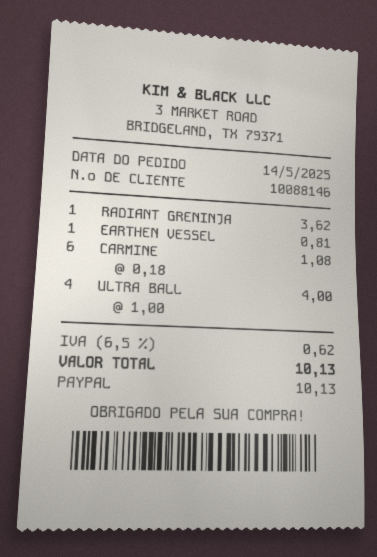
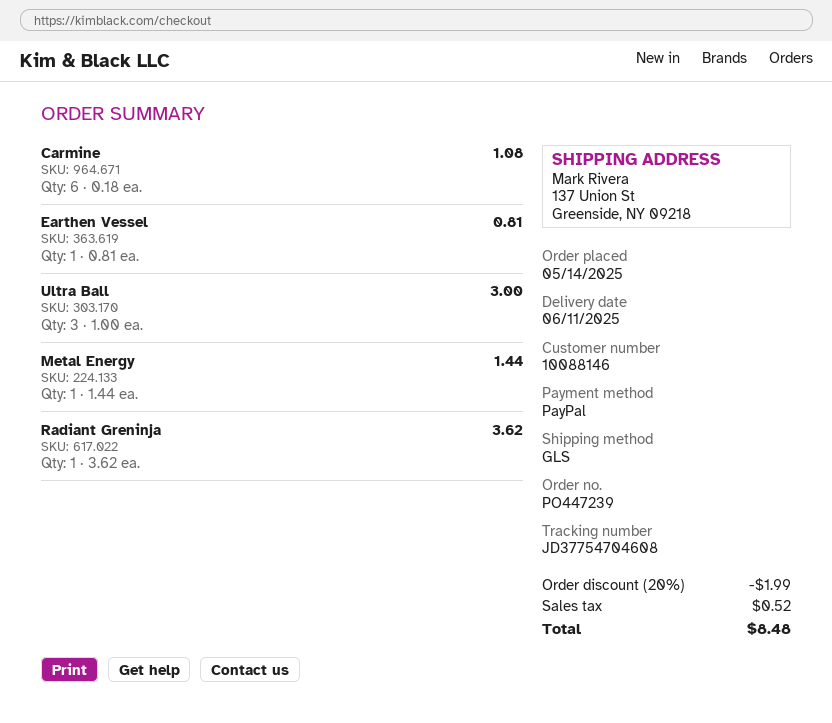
ULTRA BALL: 4 x 1.00 = 4.00 -> 3 x 1.00 = 3.00
Metal Energy: none -> 1 x 1.44 = 1.44
discount: none -> 20% = 1.99
tax: 0.62 -> 0.52
total: 10.13 -> 8.48

